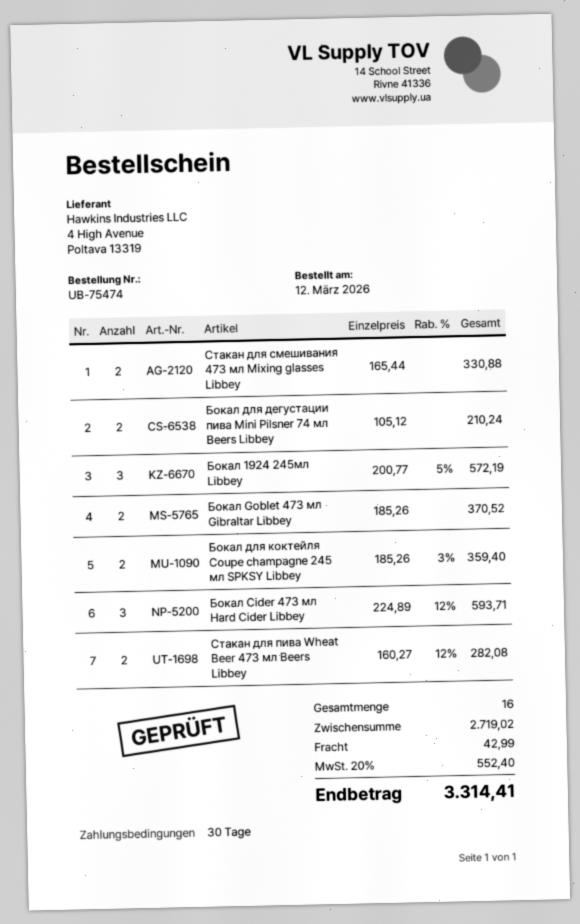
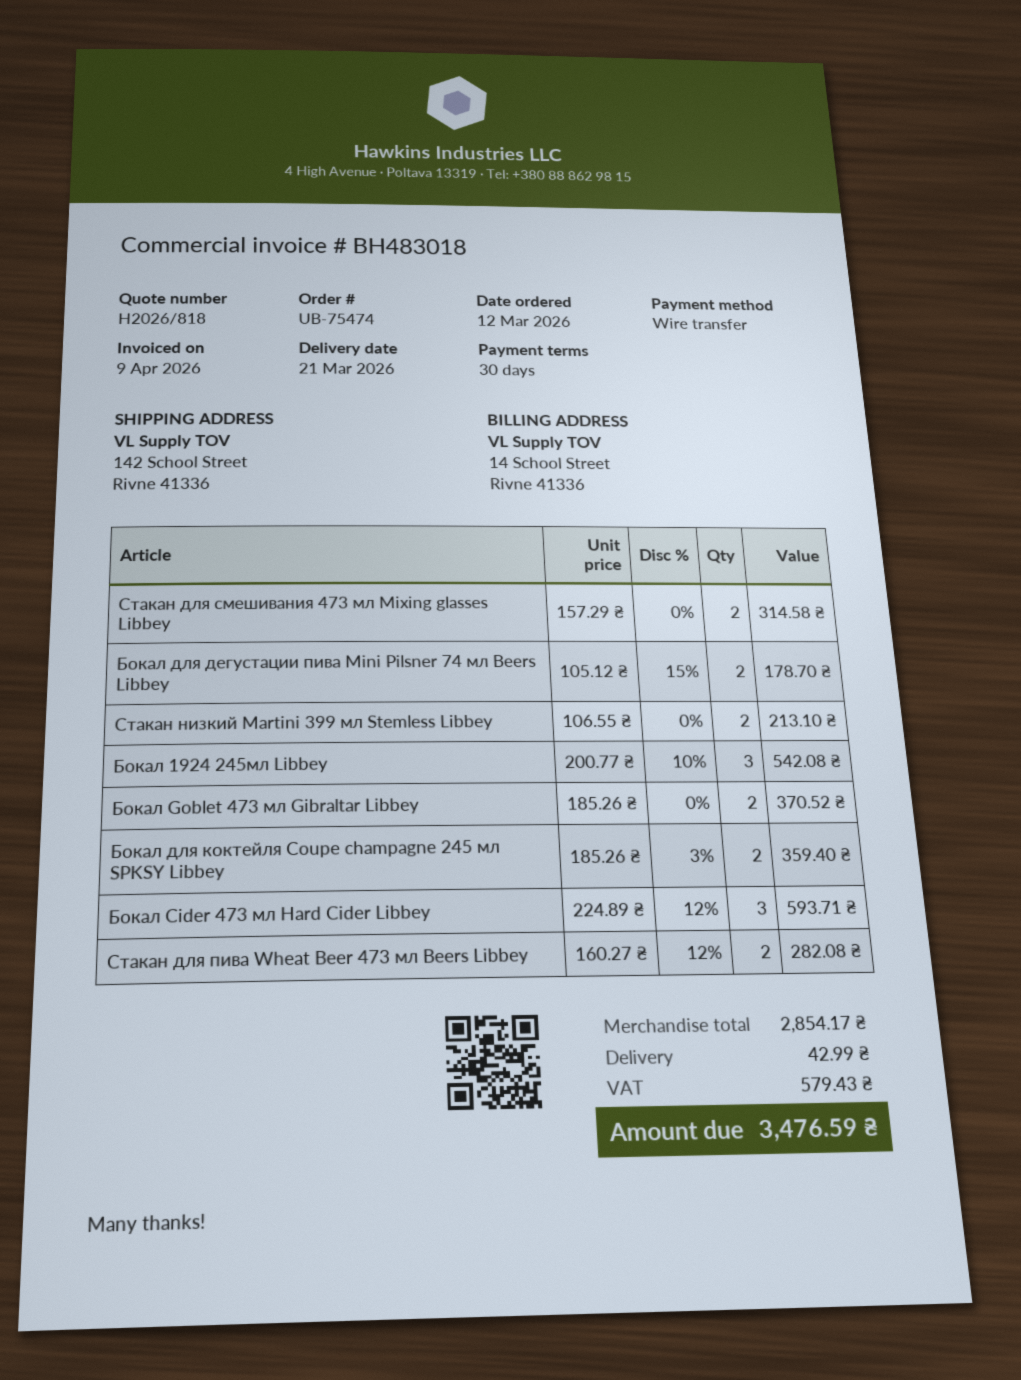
Стакан для смешивания 473 мл Mixing glasses Libbey: 2 x 165.44 = 330.88 -> 2 x 157.29 = 314.58
Бокал для дегустации пива Mini Pilsner 74 мл Beers Libbey: 2 x 105.12 = 210.24 -> 2 x 105.12 - 15% = 178.70
Бокал 1924 245мл Libbey: 3 x 200.77 - 5% = 572.19 -> 3 x 200.77 - 10% = 542.08
Стакан низкий Martini 399 мл Stemless Libbey: none -> 2 x 106.55 = 213.10
subtotal: 2719.02 -> 2854.17
tax: 552.40 -> 579.43
total: 3314.41 -> 3476.59

